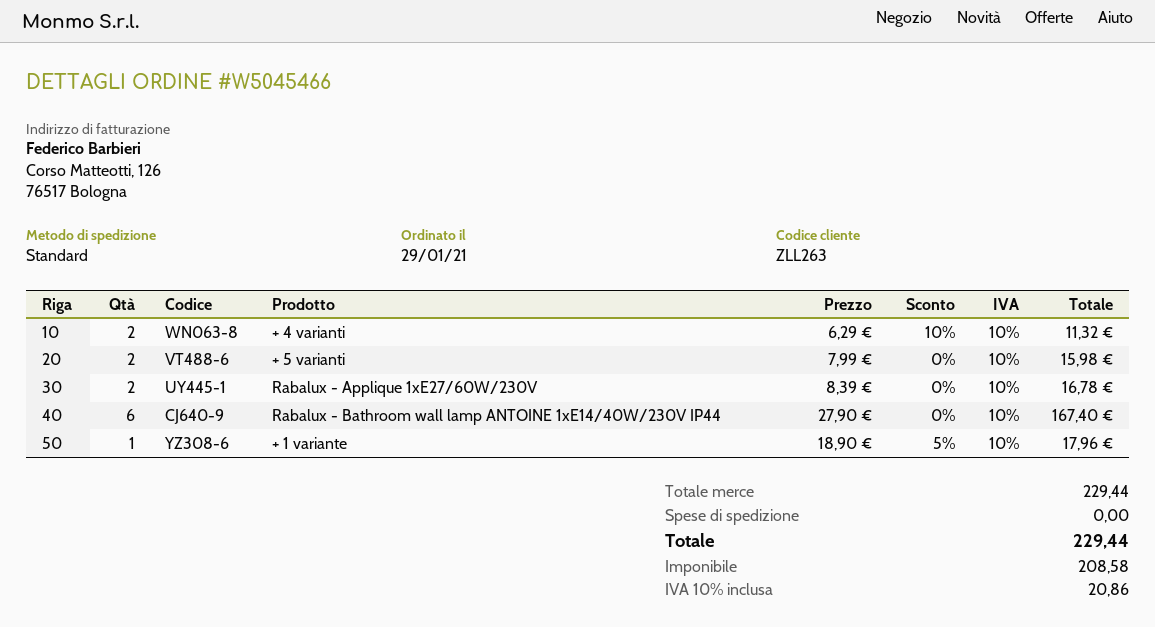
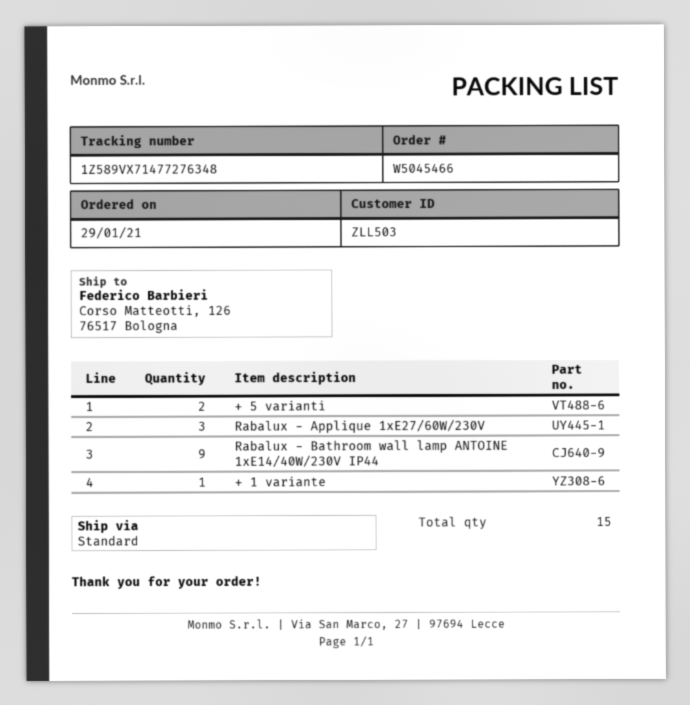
customer number: ZLL263 -> ZLL503
+ 4 varianti: 2 -> none
Rabalux - Applique 1xE27/60W/230V: 2 -> 3
Rabalux - Bathroom wall lamp ANTOINE 1xE14/40W/230V IP44: 6 -> 9

